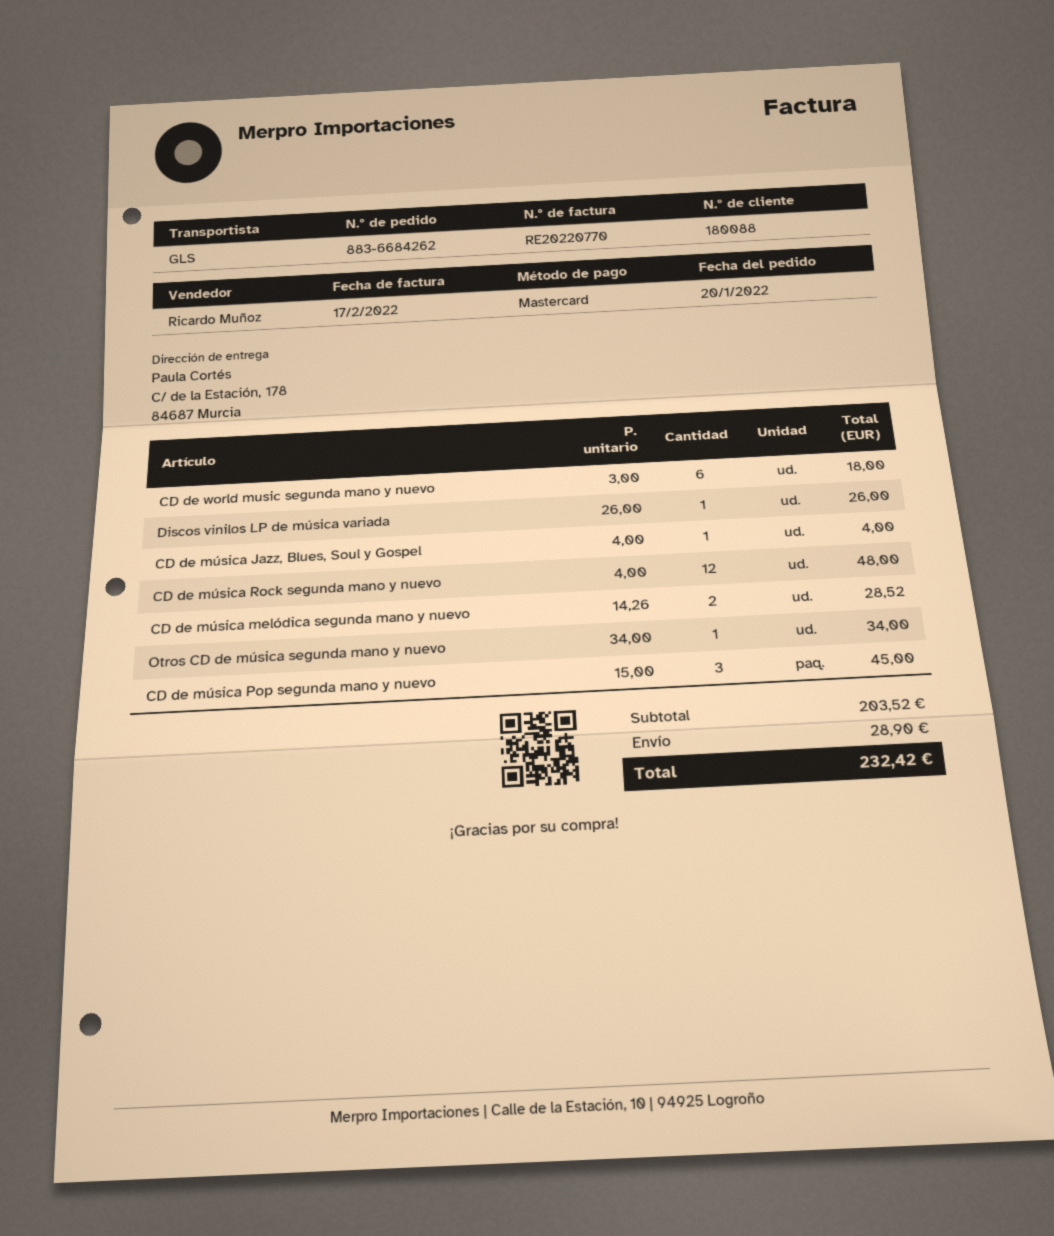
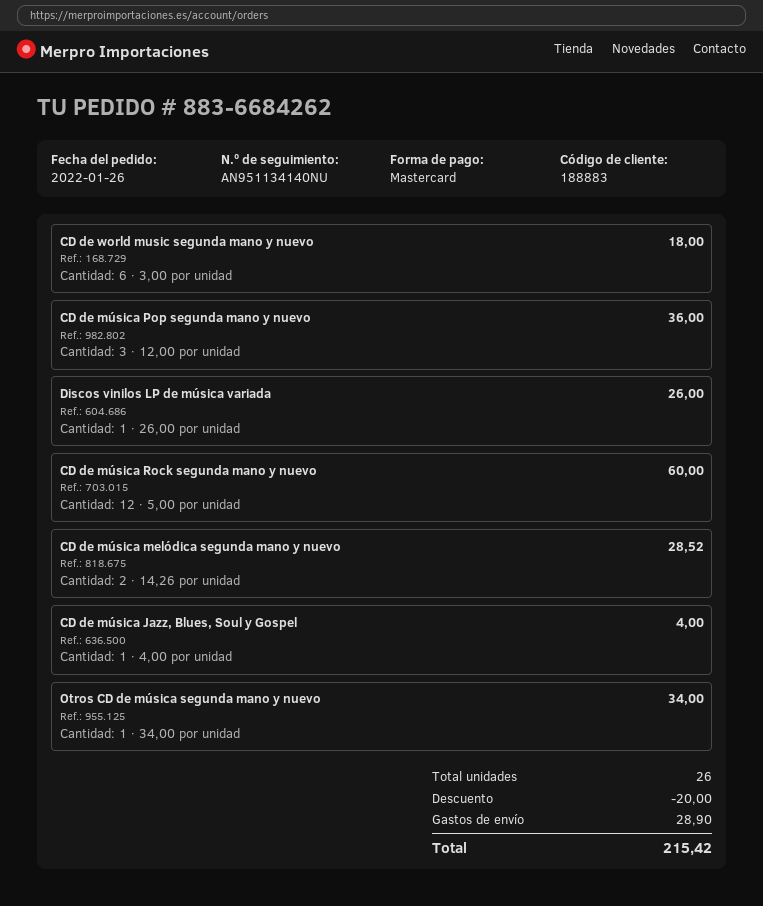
order date: 2022-01-20 -> 2022-01-26
customer number: 180088 -> 188883
CD de música Rock segunda mano y nuevo: 12 x 4.00 = 48.00 -> 12 x 5.00 = 60.00
CD de música Pop segunda mano y nuevo: 3 x 15.00 = 45.00 -> 3 x 12.00 = 36.00
discount: none -> 20.00
total: 232.42 -> 215.42

